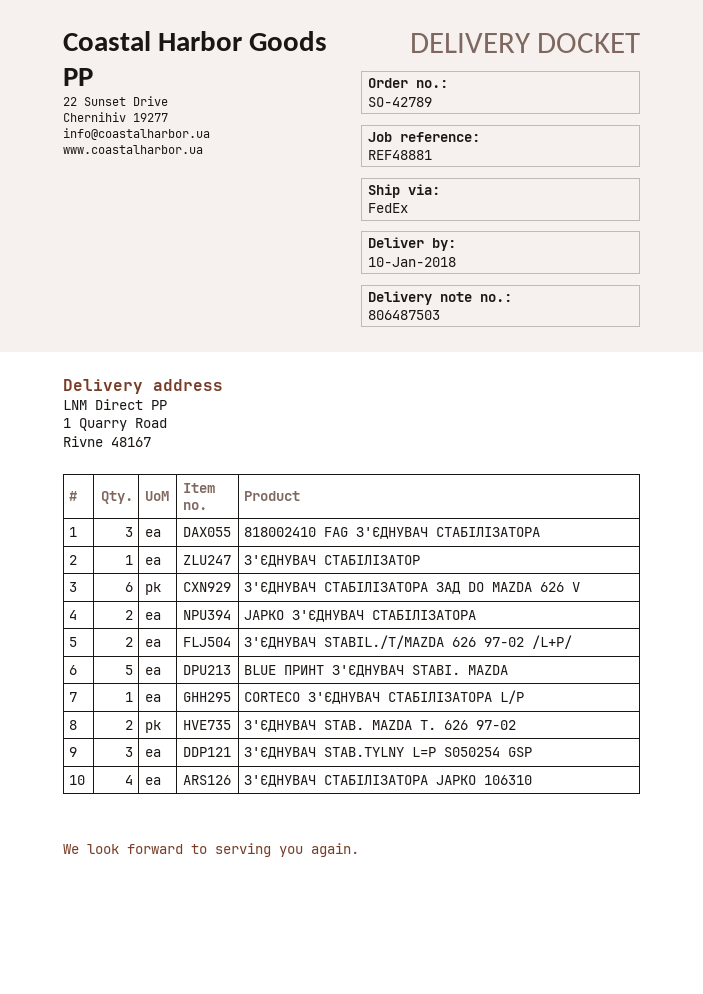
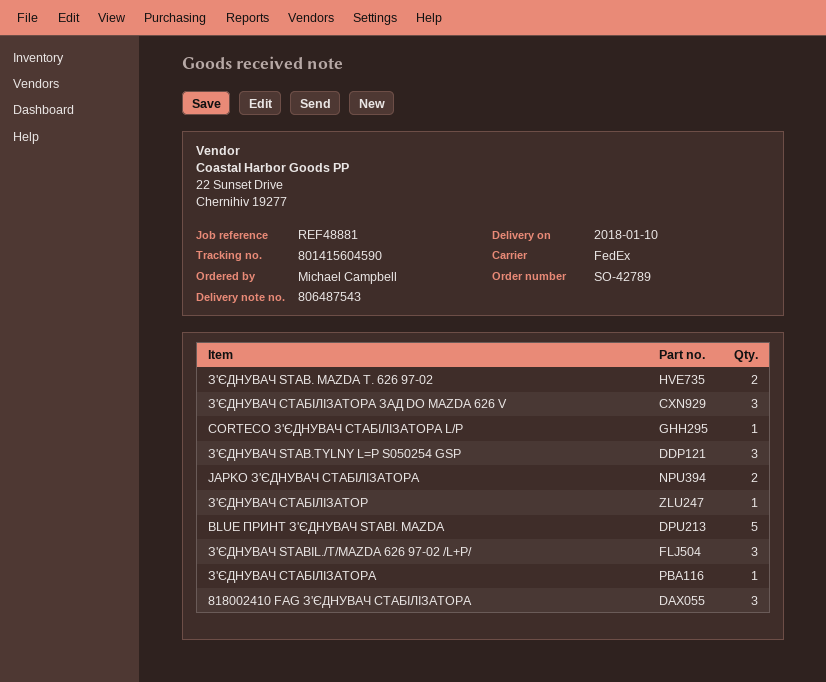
delivery note number: 806487503 -> 806487543
З'ЄДНУВАЧ СТАБІЛІЗАТОРА ЗАД DO MAZDA 626 V: 6 -> 3
З'ЄДНУВАЧ STABIL./T/MAZDA 626 97-02 /L+P/: 2 -> 3
З'ЄДНУВАЧ СТАБІЛІЗАТОРА JAPKO 106310: 4 -> none
З'ЄДНУВАЧ СТАБІЛІЗАТОРА: none -> 1

